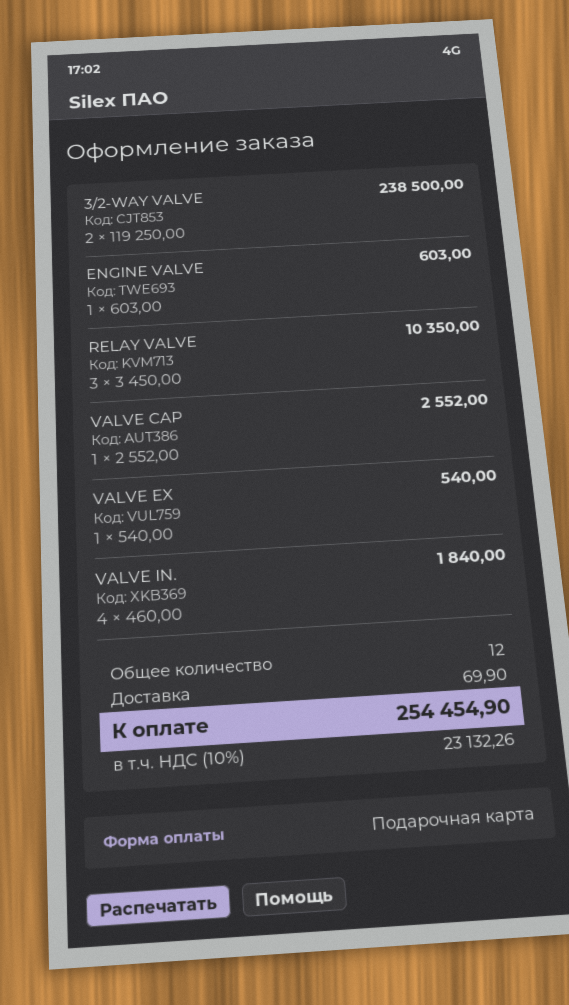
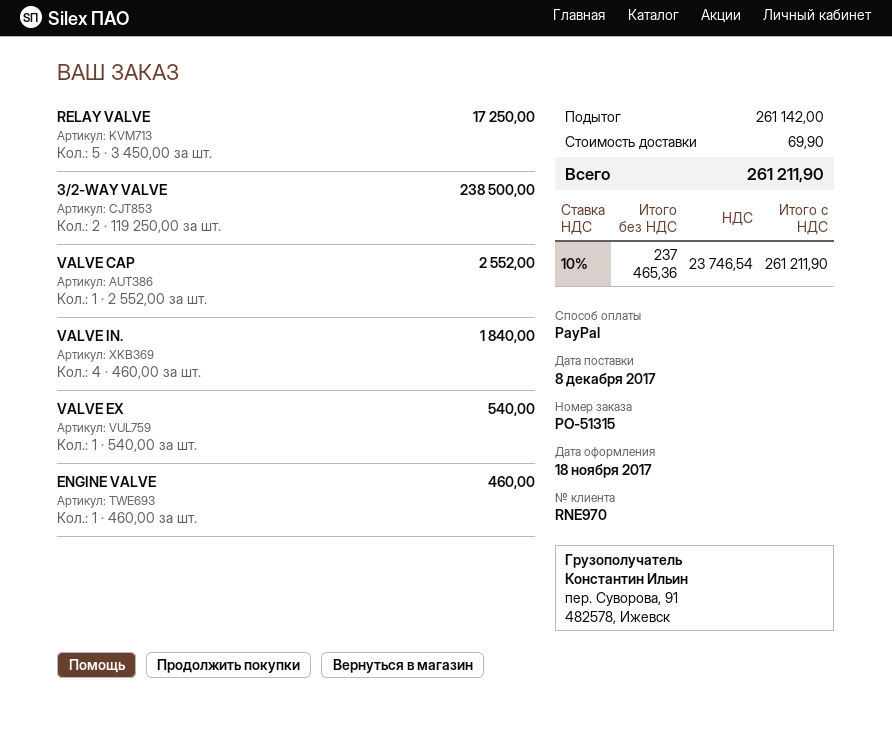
payment method: gift card -> PayPal
ENGINE VALVE: 1 x 603.00 = 603.00 -> 1 x 460.00 = 460.00
RELAY VALVE: 3 x 3450.00 = 10350.00 -> 5 x 3450.00 = 17250.00
tax: 10% = 23132.26 -> 10% = 23746.54
total: 254454.90 -> 261211.90

